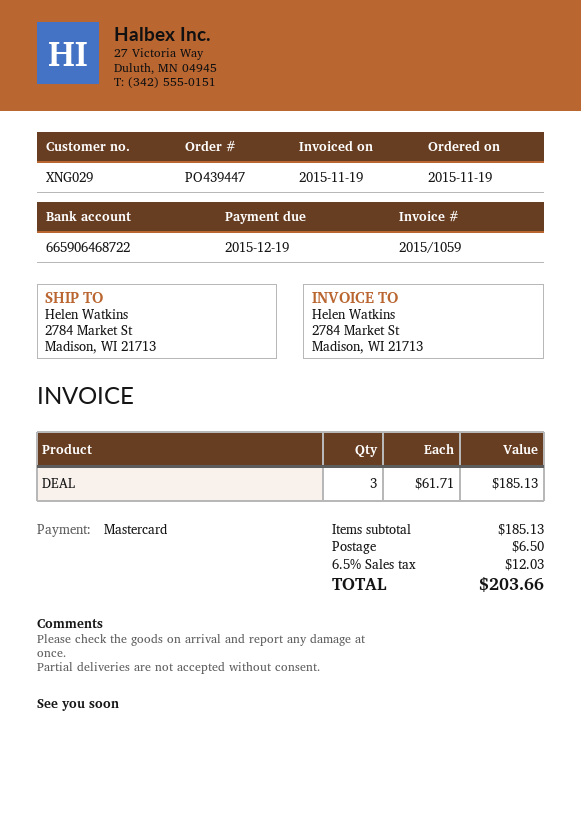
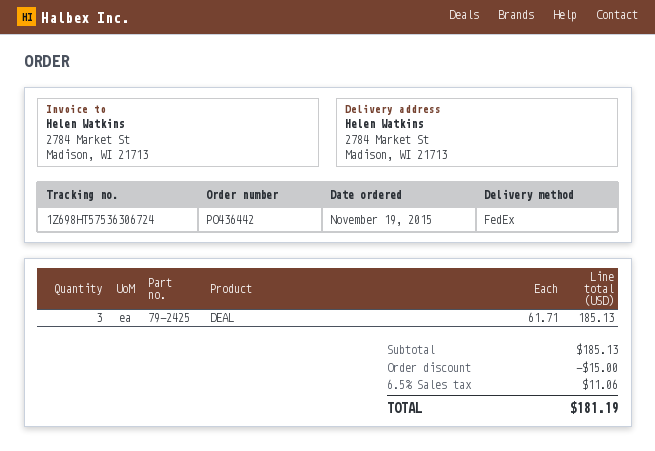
order number: PO439447 -> PO436442
discount: none -> 15.00
shipping: 6.50 -> none
tax: 6.5% = 12.03 -> 6.5% = 11.06
total: 203.66 -> 181.19

